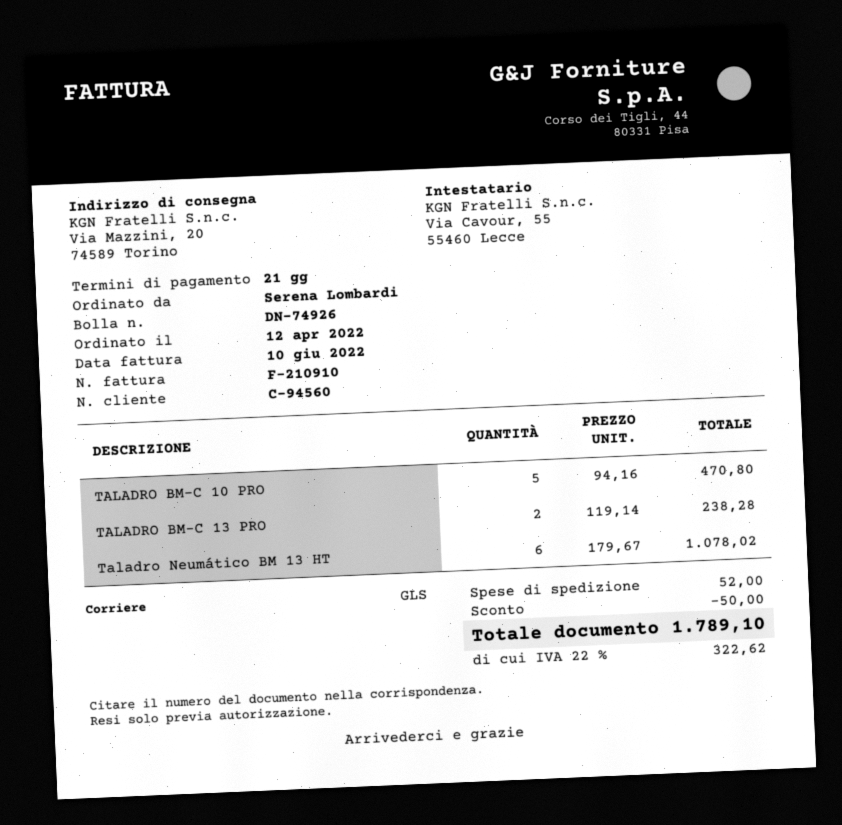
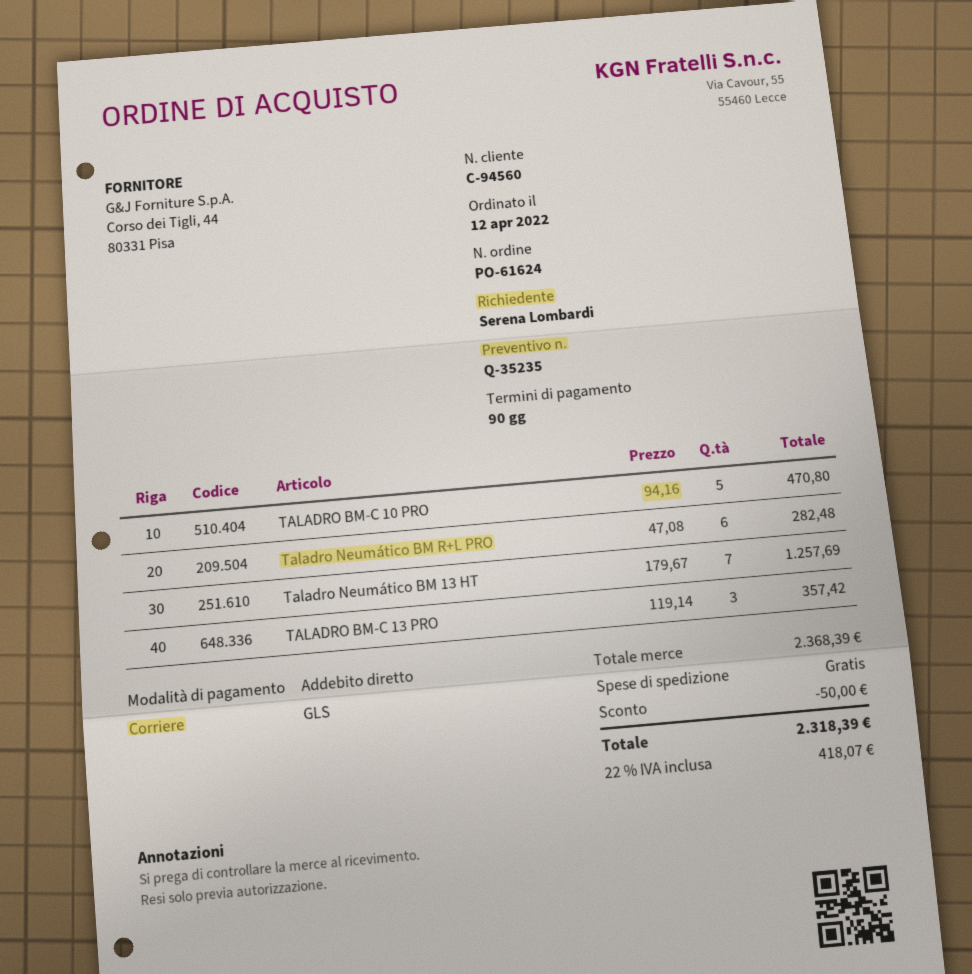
payment terms: 21 days -> 90 days
TALADRO BM-C 13 PRO: 2 x 119.14 = 238.28 -> 3 x 119.14 = 357.42
Taladro Neumático BM 13 HT: 6 x 179.67 = 1078.02 -> 7 x 179.67 = 1257.69
Taladro Neumático BM R+L PRO: none -> 6 x 47.08 = 282.48
shipping: 52.00 -> 0.00
tax: 22% = 322.62 -> 22% = 418.07
total: 1789.10 -> 2318.39

